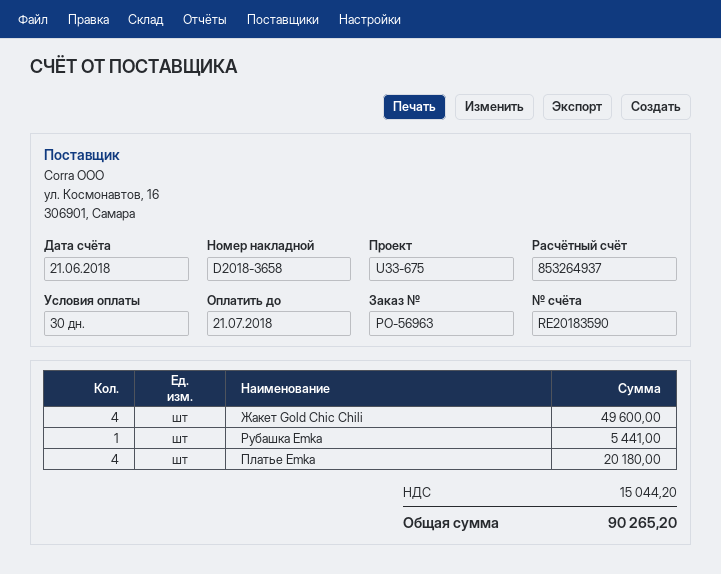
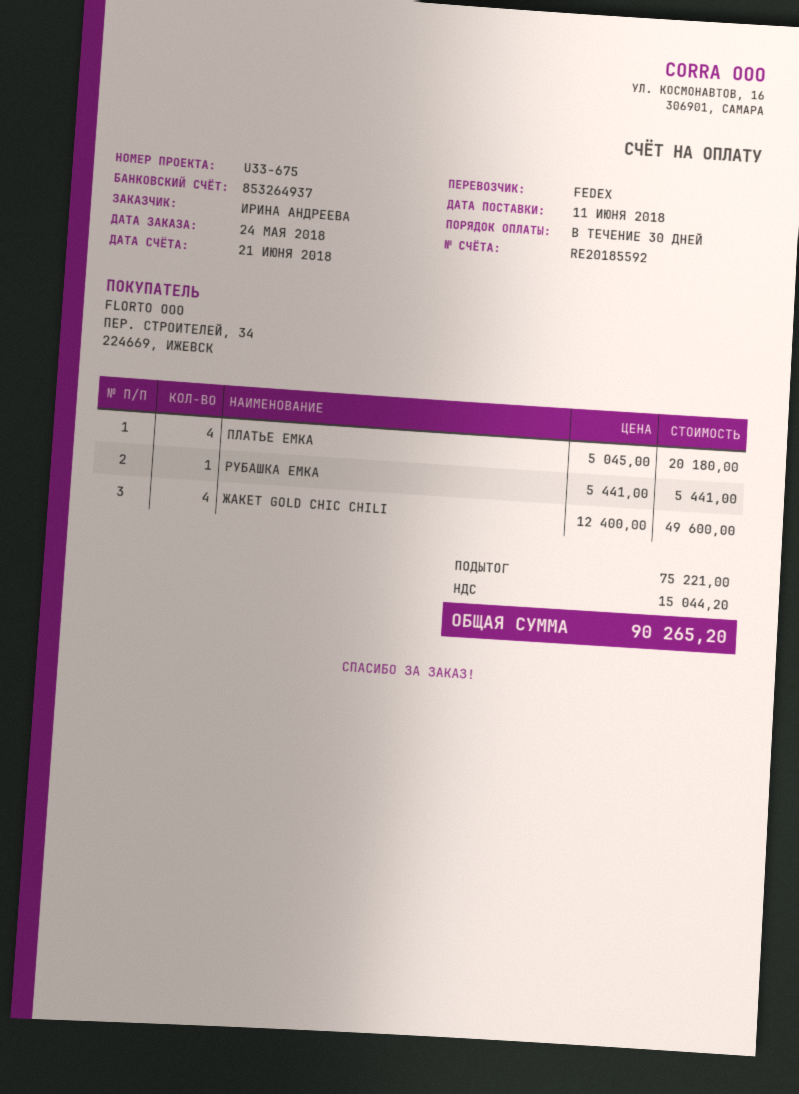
invoice number: RE20183590 -> RE20185592

